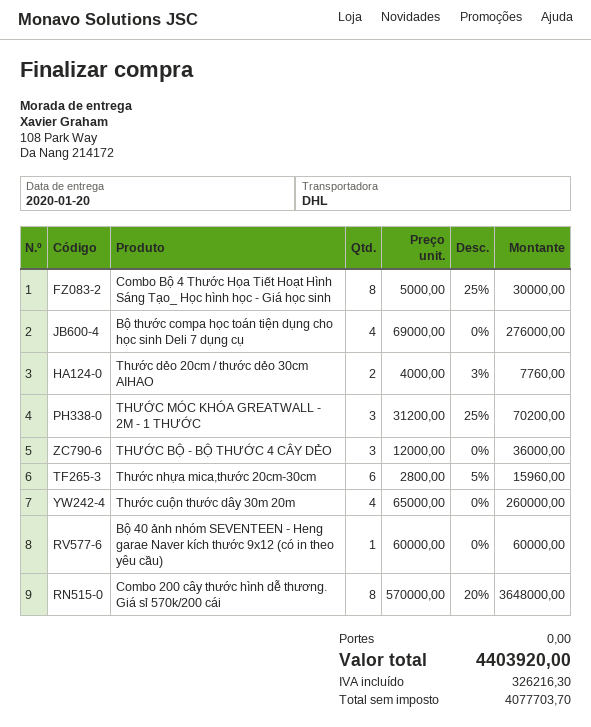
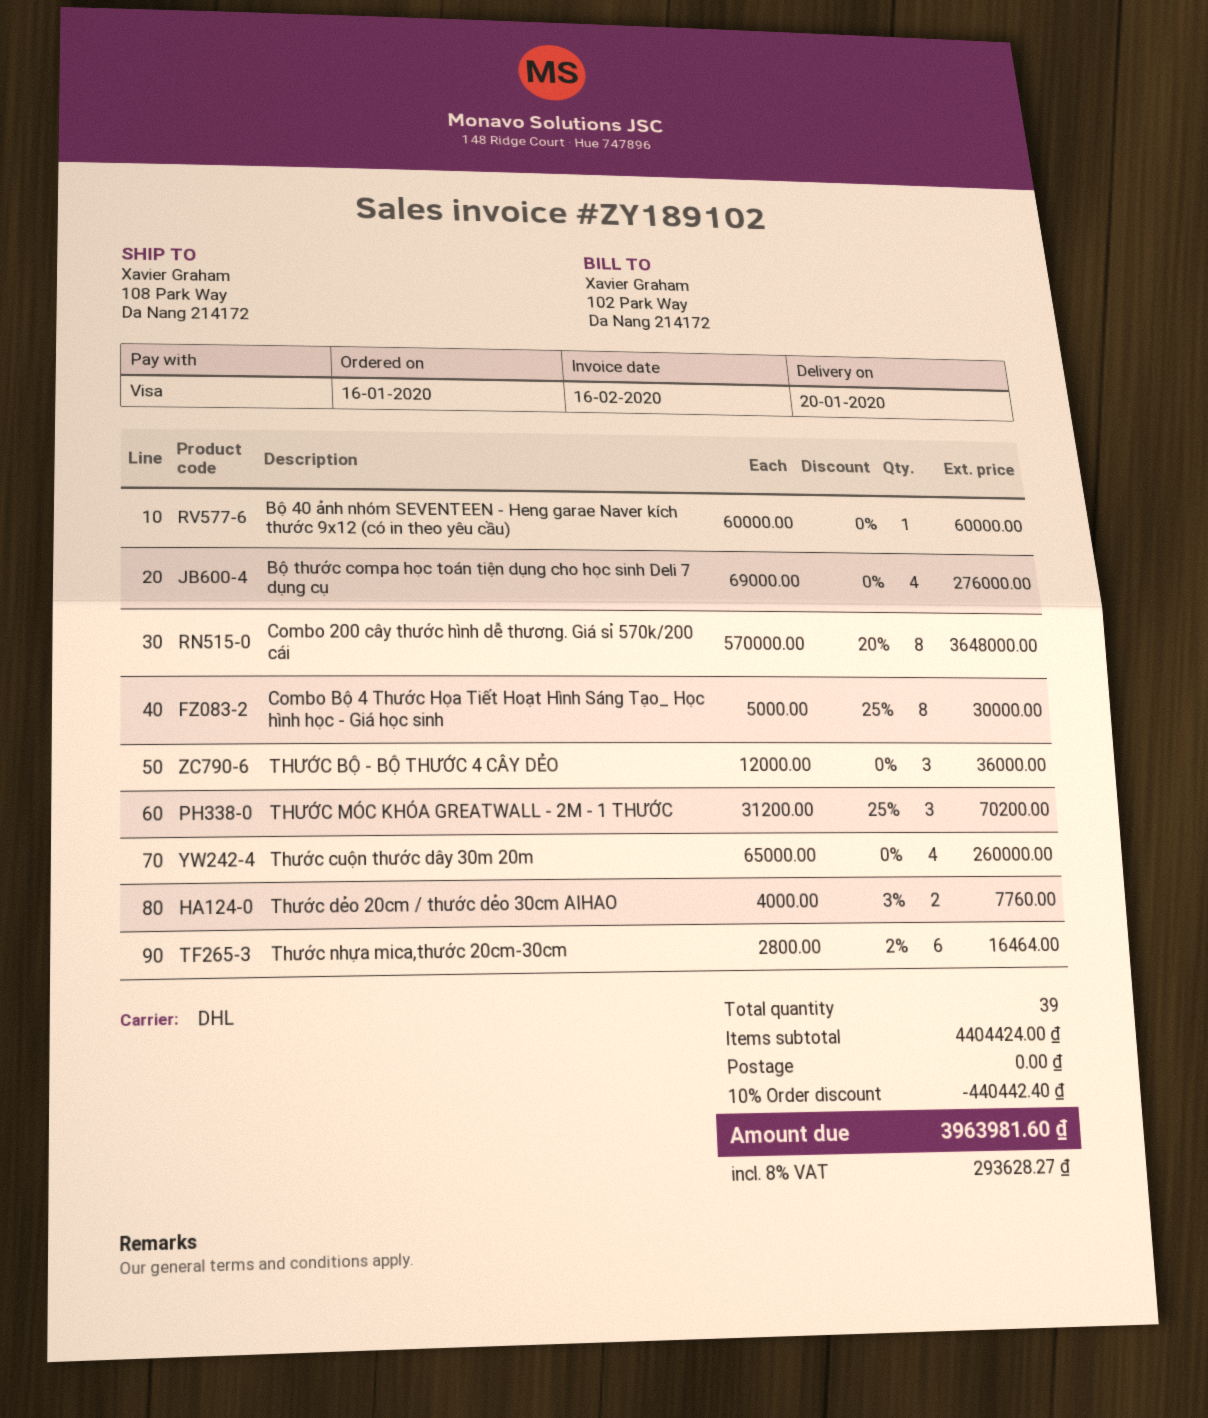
Thước nhựa mica,thước 20cm-30cm: 6 x 2800.00 - 5% = 15960.00 -> 6 x 2800.00 - 2% = 16464.00
discount: none -> 10% = 440442.40
tax: 326216.30 -> 293628.27
total: 4403920.00 -> 3963981.60

